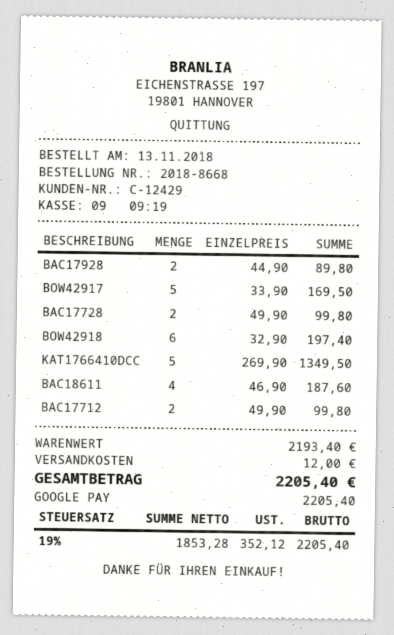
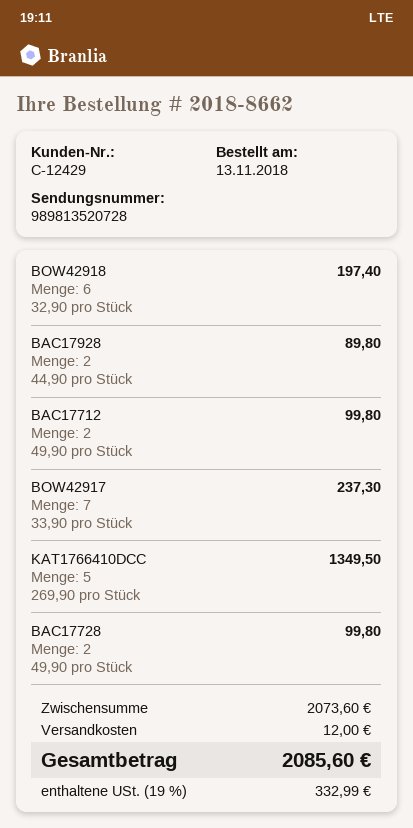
order number: 2018-8668 -> 2018-8662
BOW42917: 5 x 33.90 = 169.50 -> 7 x 33.90 = 237.30
BAC18611: 4 x 46.90 = 187.60 -> none
subtotal: 2193.40 -> 2073.60
tax: 19% = 352.12 -> 19% = 332.99
total: 2205.40 -> 2085.60

